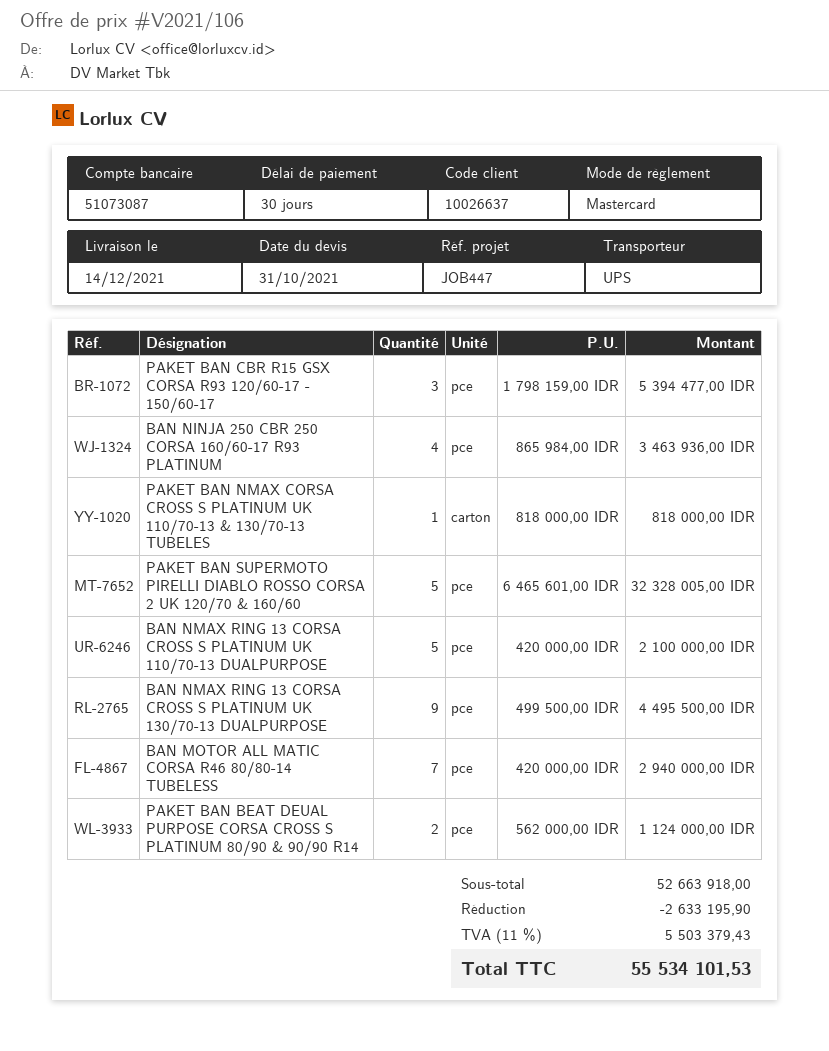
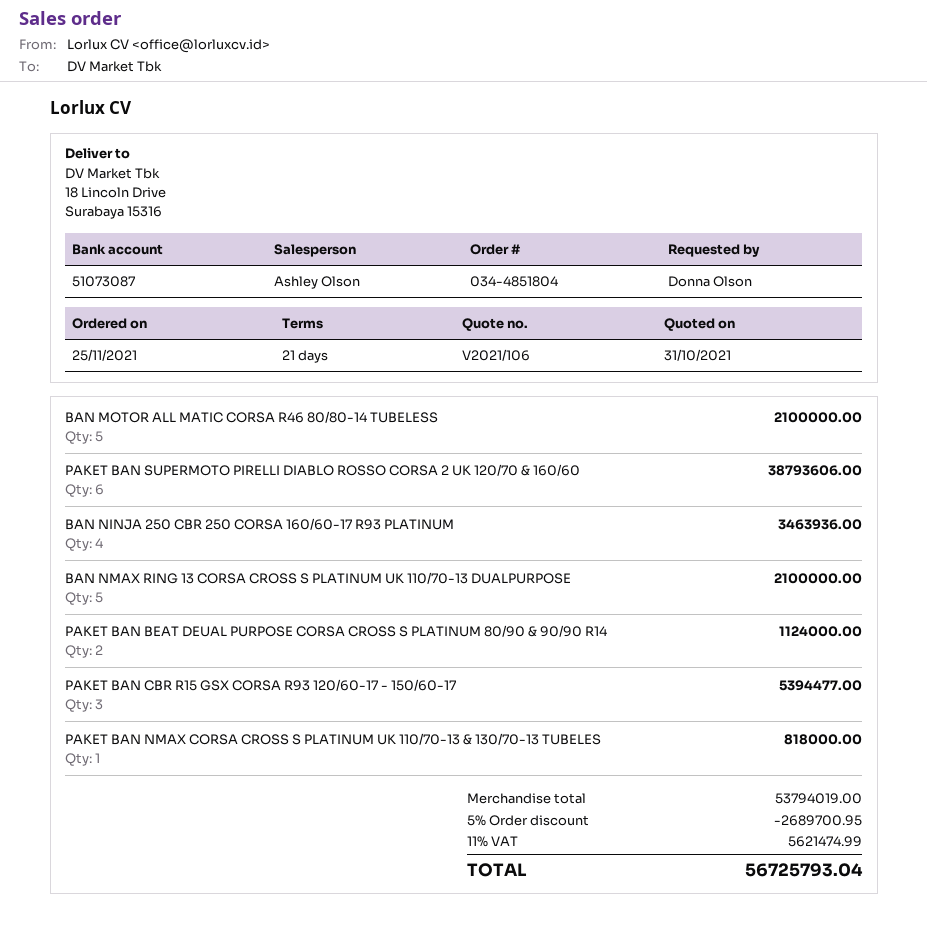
payment terms: 30 days -> 21 days
PAKET BAN SUPERMOTO PIRELLI DIABLO ROSSO CORSA 2 UK 120/70 & 160/60: 5 for 32328005.00 -> 6 for 38793606.00
BAN NMAX RING 13 CORSA CROSS S PLATINUM UK 130/70-13 DUALPURPOSE: 9 for 4495500.00 -> none
BAN MOTOR ALL MATIC CORSA R46 80/80-14 TUBELESS: 7 for 2940000.00 -> 5 for 2100000.00
subtotal: 52663918.00 -> 53794019.00
discount: 2633195.90 -> 2689700.95
tax: 11% = 5503379.43 -> 11% = 5621474.99
total: 55534101.53 -> 56725793.04

